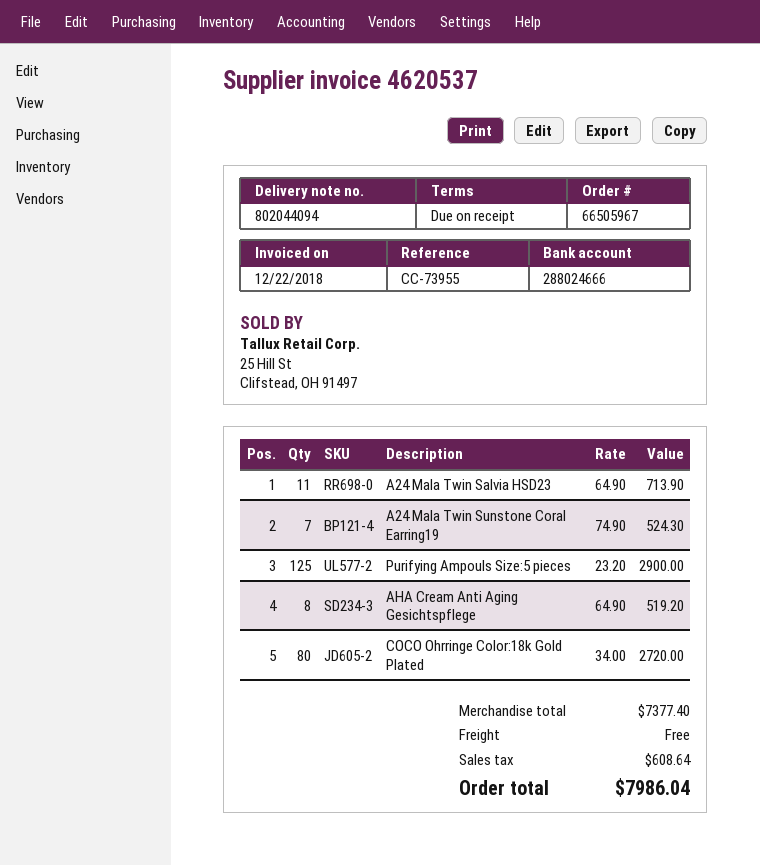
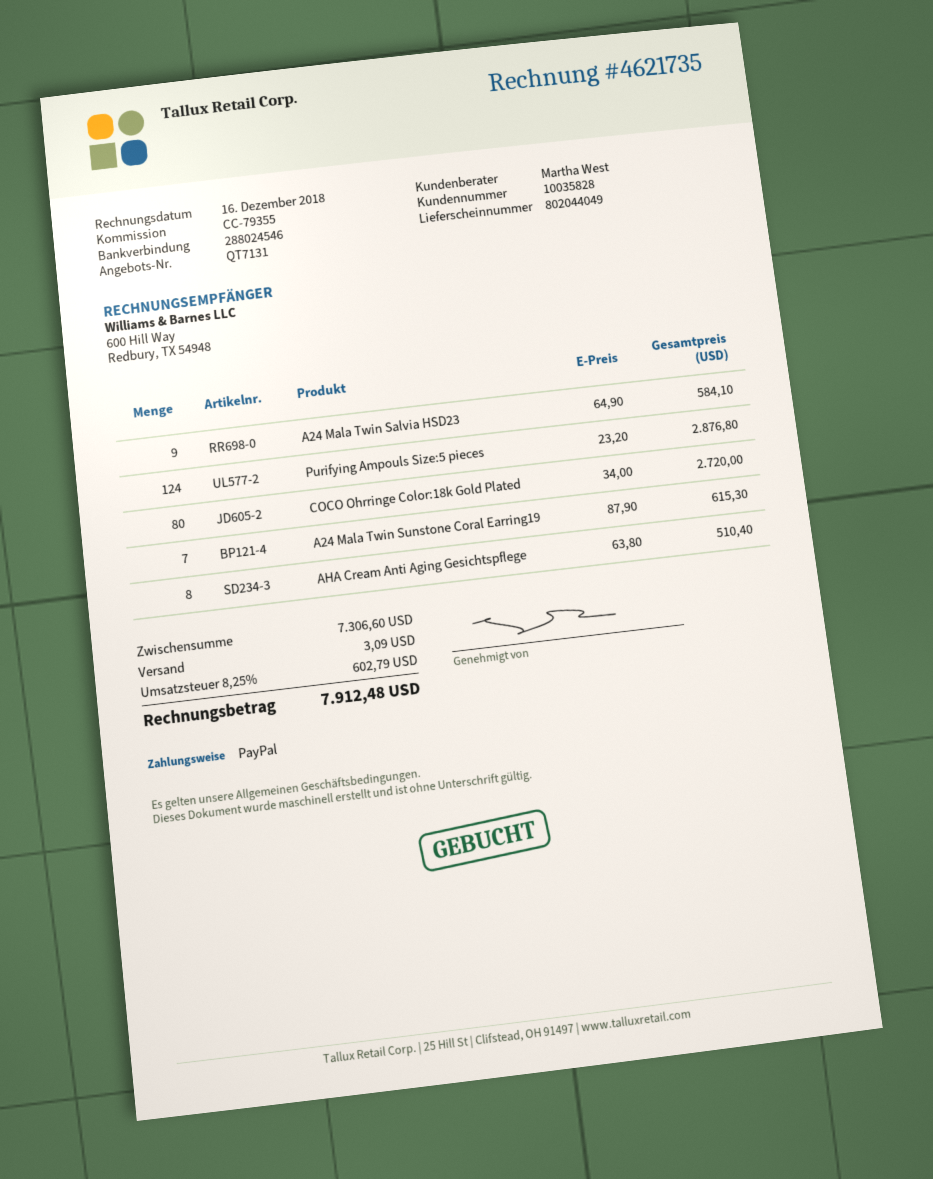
delivery note number: 802044094 -> 802044049
invoice number: 4620537 -> 4621735
invoice date: 2018-12-22 -> 2018-12-16
reference: CC-73955 -> CC-79355
bank account: 288024666 -> 288024546
A24 Mala Twin Salvia HSD23: 11 x 64.90 = 713.90 -> 9 x 64.90 = 584.10
A24 Mala Twin Sunstone Coral Earring19: 7 x 74.90 = 524.30 -> 7 x 87.90 = 615.30
Purifying Ampouls Size:5 pieces: 125 x 23.20 = 2900.00 -> 124 x 23.20 = 2876.80
AHA Cream Anti Aging Gesichtspflege: 8 x 64.90 = 519.20 -> 8 x 63.80 = 510.40
subtotal: 7377.40 -> 7306.60
shipping: 0.00 -> 3.09
tax: 608.64 -> 602.79
total: 7986.04 -> 7912.48

